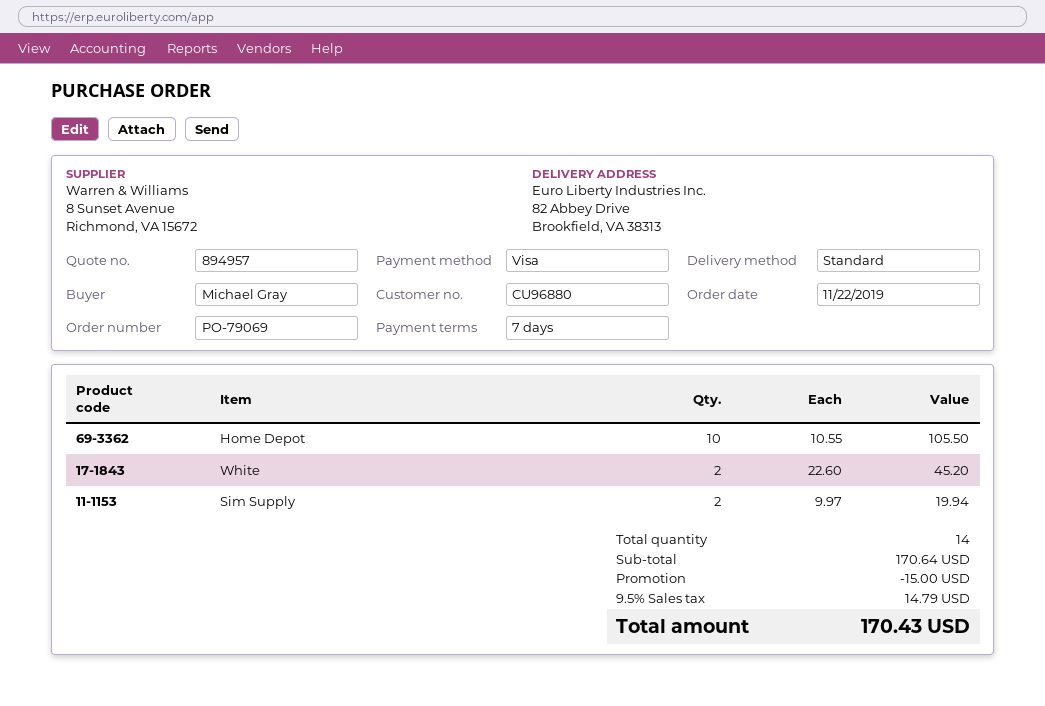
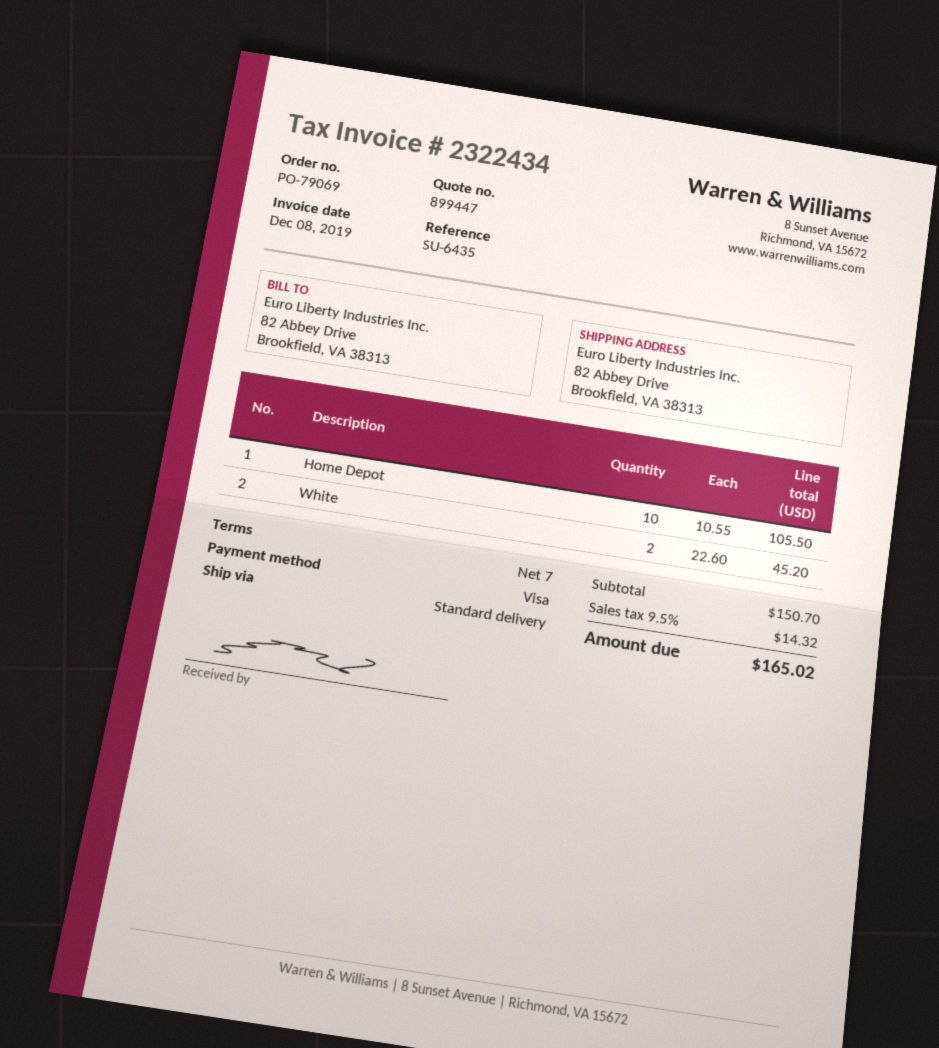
quote number: 894957 -> 899447
Sim Supply: 2 x 9.97 = 19.94 -> none
subtotal: 170.64 -> 150.70
discount: 15.00 -> none
tax: 9.5% = 14.79 -> 9.5% = 14.32
total: 170.43 -> 165.02

